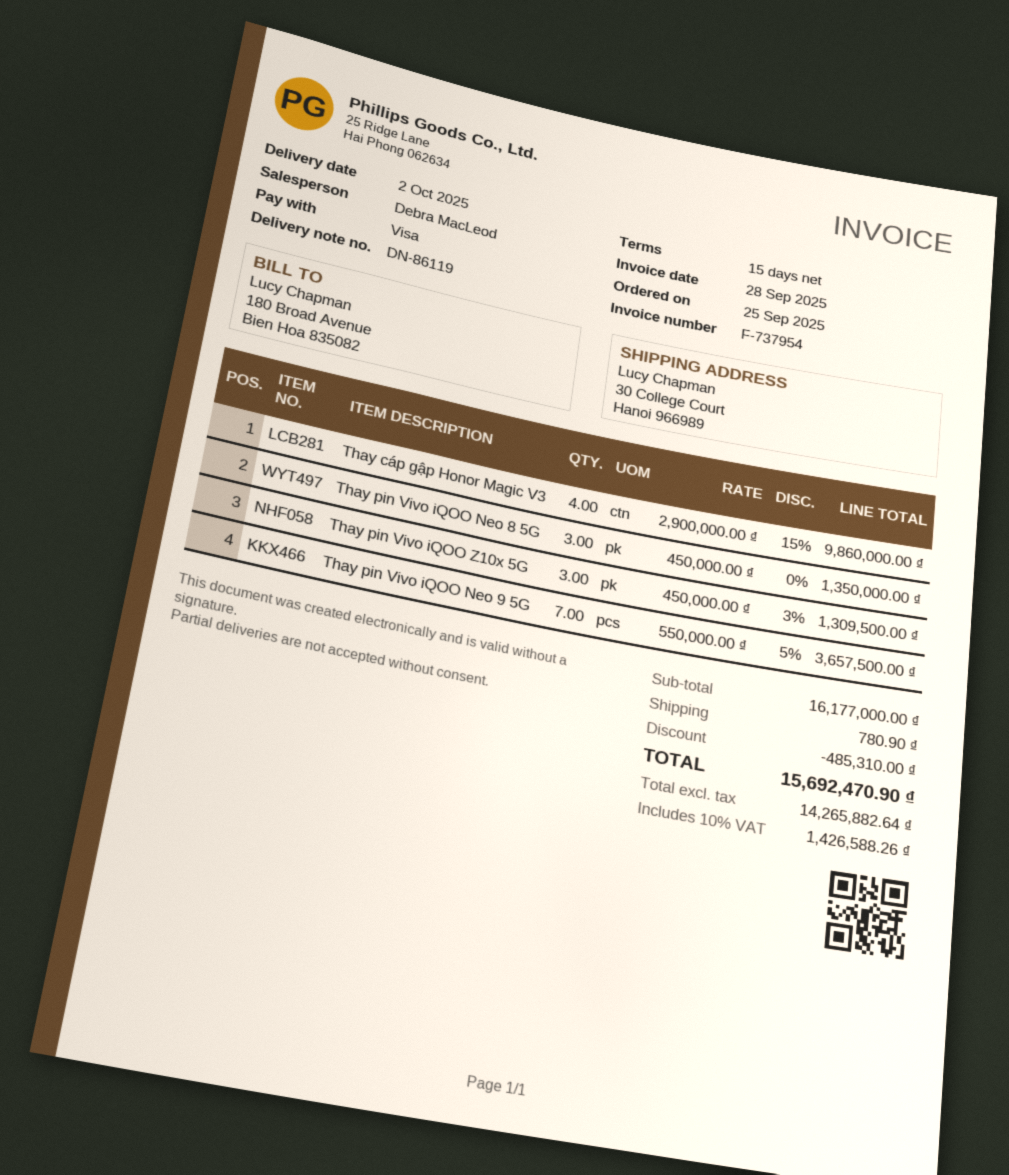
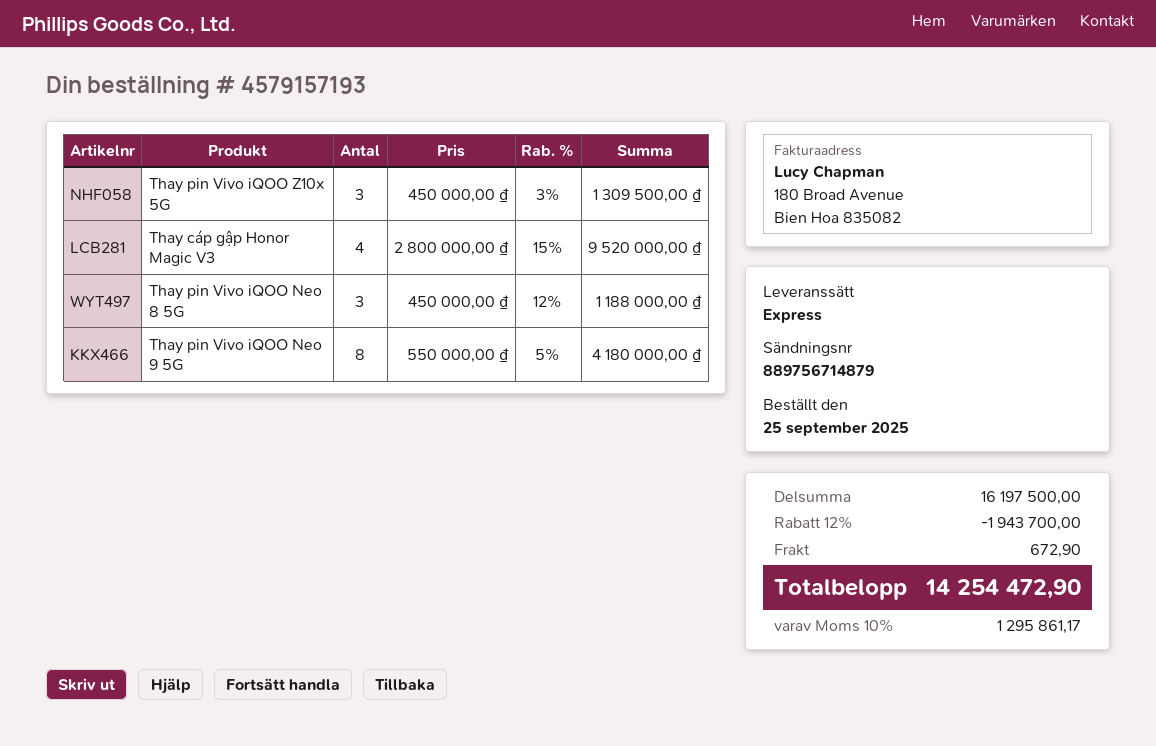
Thay cáp gập Honor Magic V3: 4 x 2900000.00 - 15% = 9860000.00 -> 4 x 2800000.00 - 15% = 9520000.00
Thay pin Vivo iQOO Neo 8 5G: 3 x 450000.00 = 1350000.00 -> 3 x 450000.00 - 12% = 1188000.00
Thay pin Vivo iQOO Neo 9 5G: 7 x 550000.00 - 5% = 3657500.00 -> 8 x 550000.00 - 5% = 4180000.00
subtotal: 16177000.00 -> 16197500.00
discount: 485310.00 -> 1943700.00
shipping: 780.90 -> 672.90
tax: 10% = 1426588.26 -> 10% = 1295861.17
total: 15692470.90 -> 14254472.90

